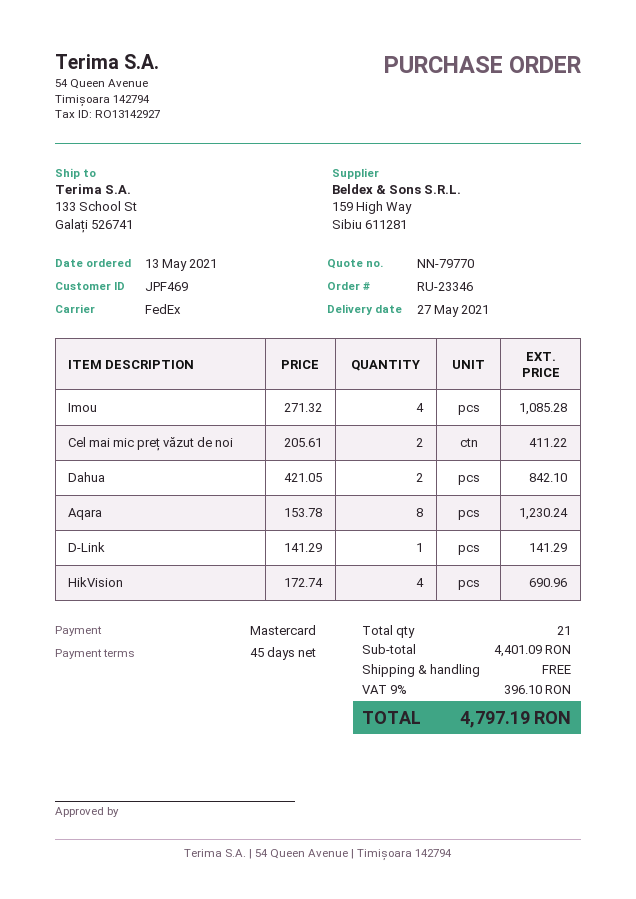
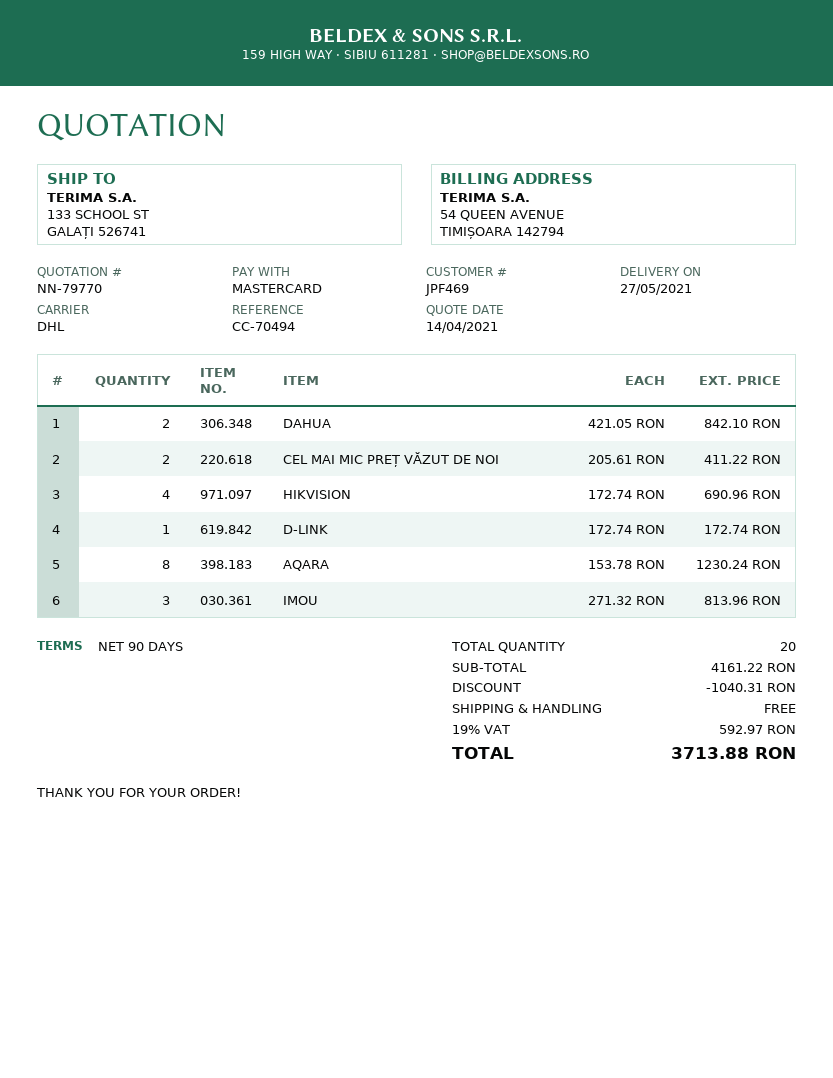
payment terms: 45 days -> 90 days
shipping method: FedEx -> DHL
Imou: 4 x 271.32 = 1085.28 -> 3 x 271.32 = 813.96
D-Link: 1 x 141.29 = 141.29 -> 1 x 172.74 = 172.74
total quantity: 21 -> 20
subtotal: 4401.09 -> 4161.22
discount: none -> 1040.31
tax: 9% = 396.10 -> 19% = 592.97
total: 4797.19 -> 3713.88

